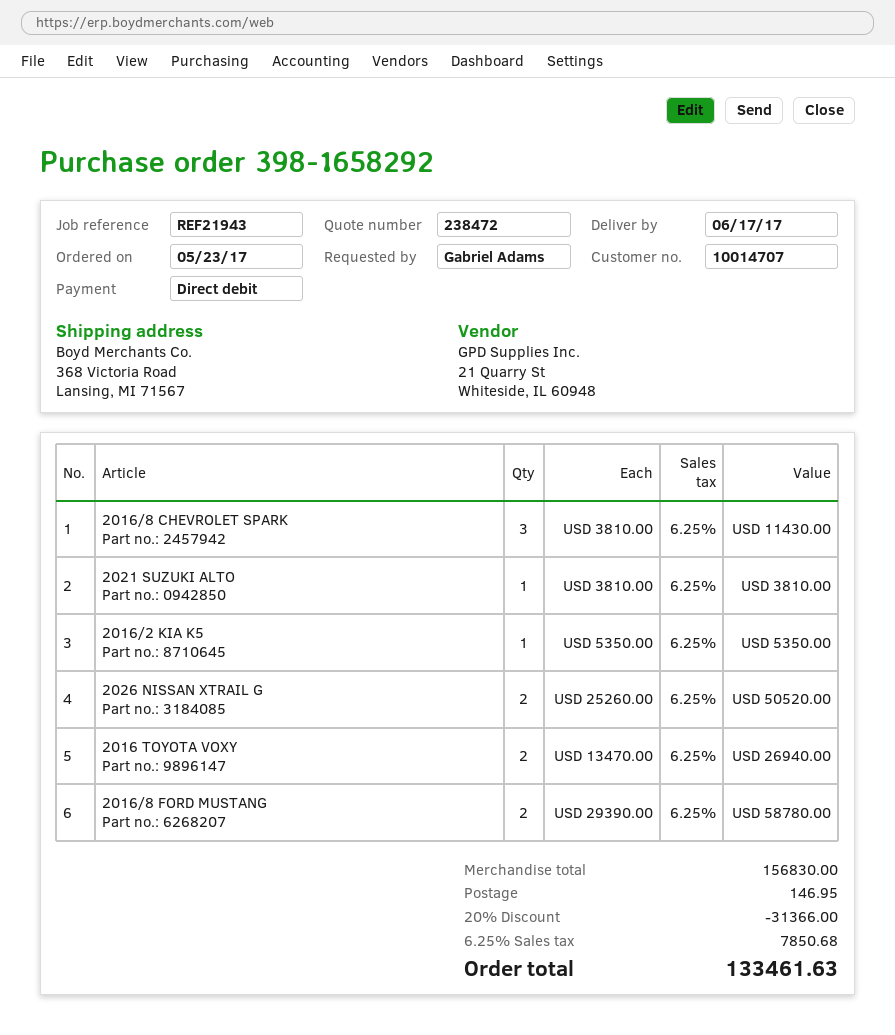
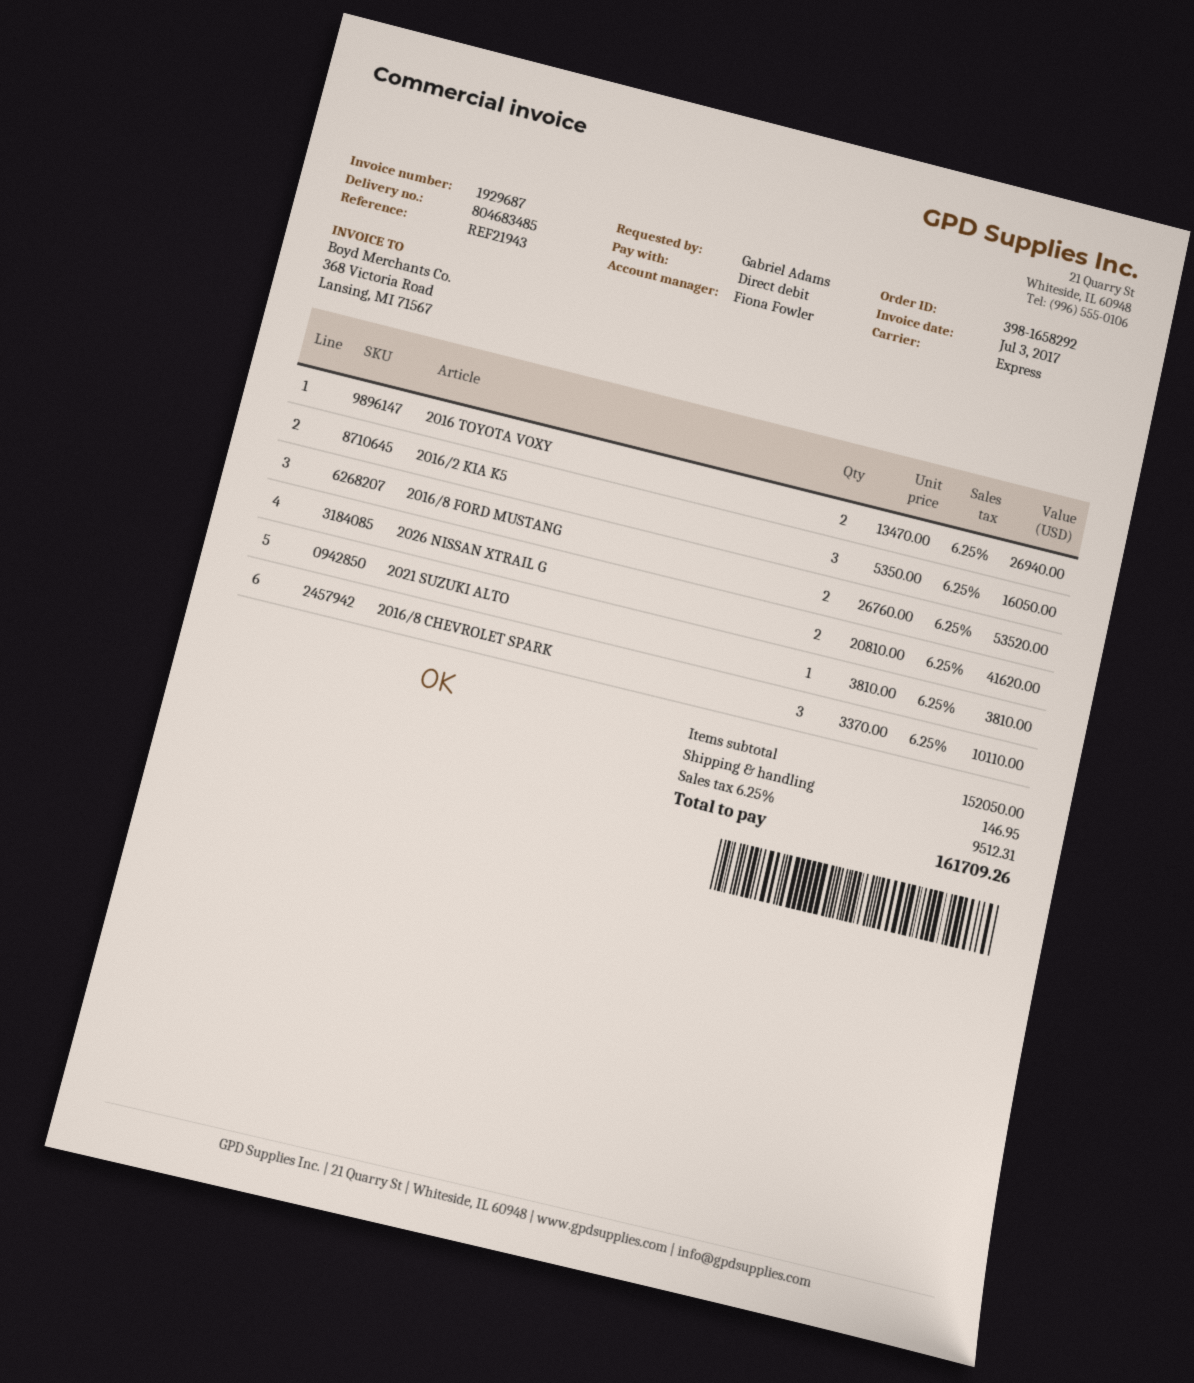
2016/8 CHEVROLET SPARK: 3 x 3810.00 = 11430.00 -> 3 x 3370.00 = 10110.00
2016/2 KIA K5: 1 x 5350.00 = 5350.00 -> 3 x 5350.00 = 16050.00
2026 NISSAN XTRAIL G: 2 x 25260.00 = 50520.00 -> 2 x 20810.00 = 41620.00
2016/8 FORD MUSTANG: 2 x 29390.00 = 58780.00 -> 2 x 26760.00 = 53520.00
subtotal: 156830.00 -> 152050.00
discount: 20% = 31366.00 -> none
tax: 6.25% = 7850.68 -> 6.25% = 9512.31
total: 133461.63 -> 161709.26

